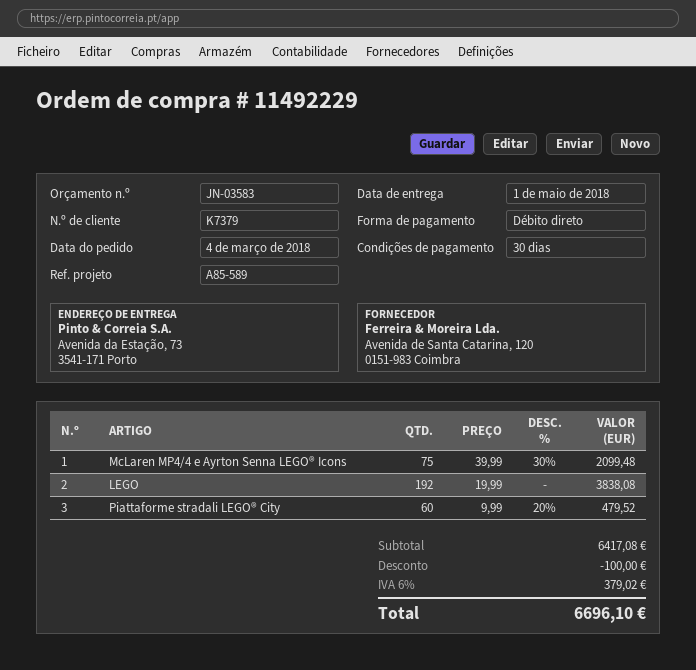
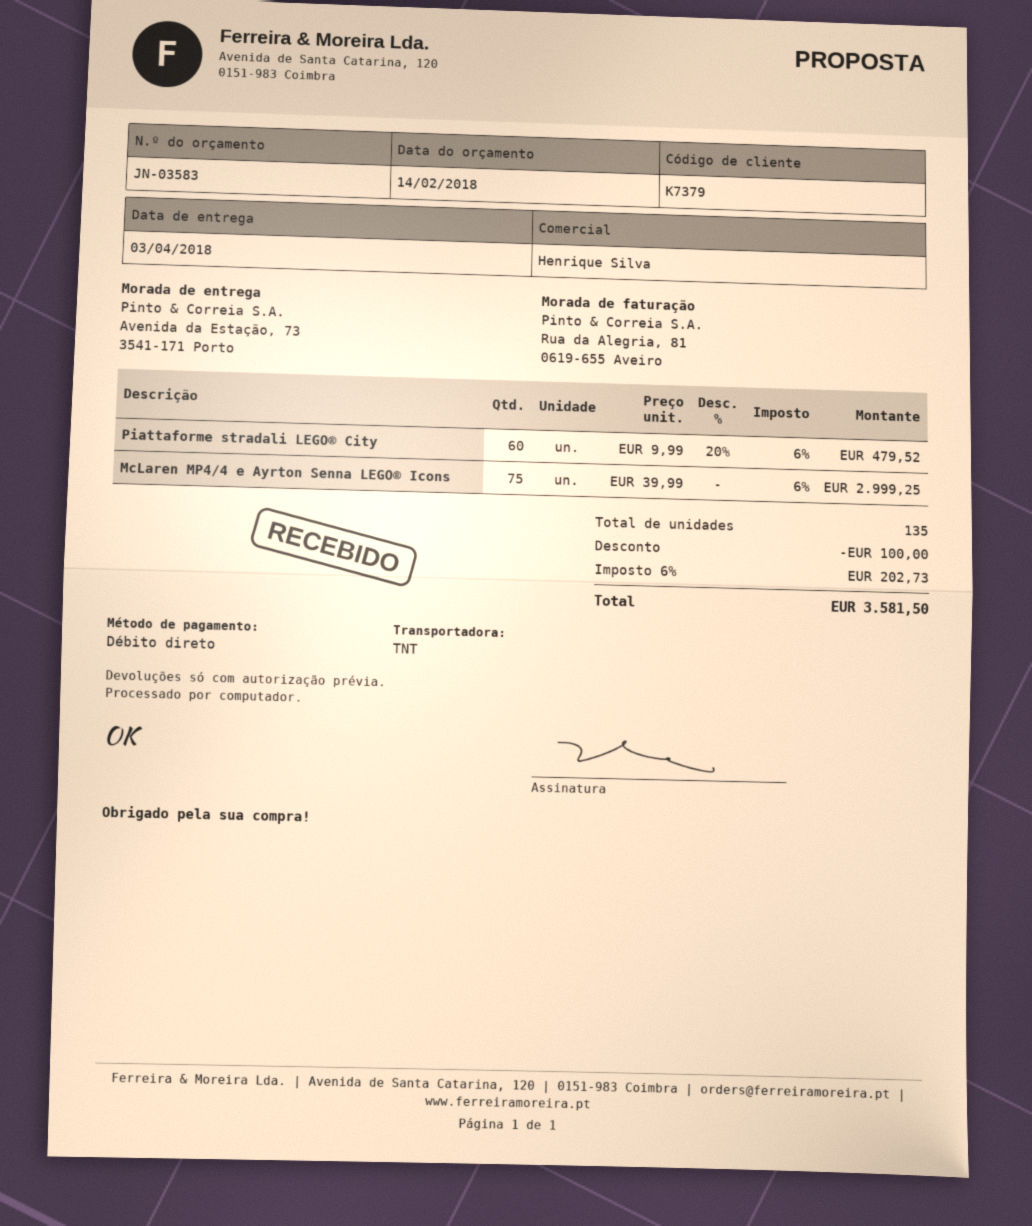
delivery date: 2018-05-01 -> 2018-04-03
McLaren MP4/4 e Ayrton Senna LEGO® Icons: 75 x 39.99 - 30% = 2099.48 -> 75 x 39.99 = 2999.25
LEGO: 192 x 19.99 = 3838.08 -> none
tax: 6% = 379.02 -> 6% = 202.73
total: 6696.10 -> 3581.50

